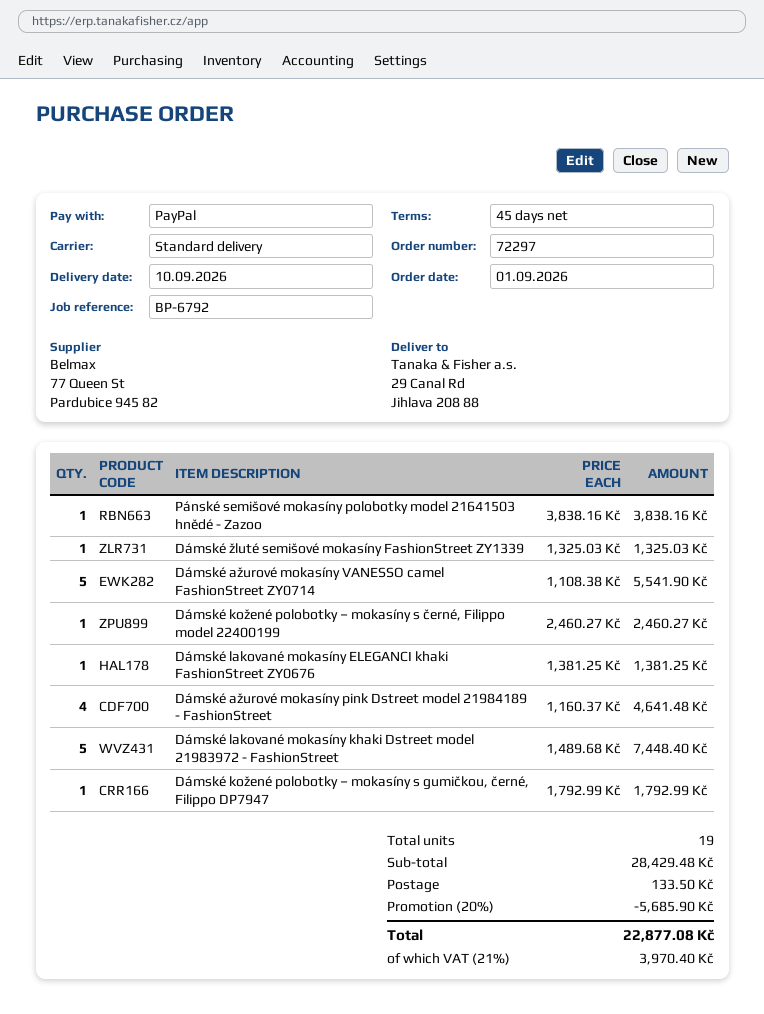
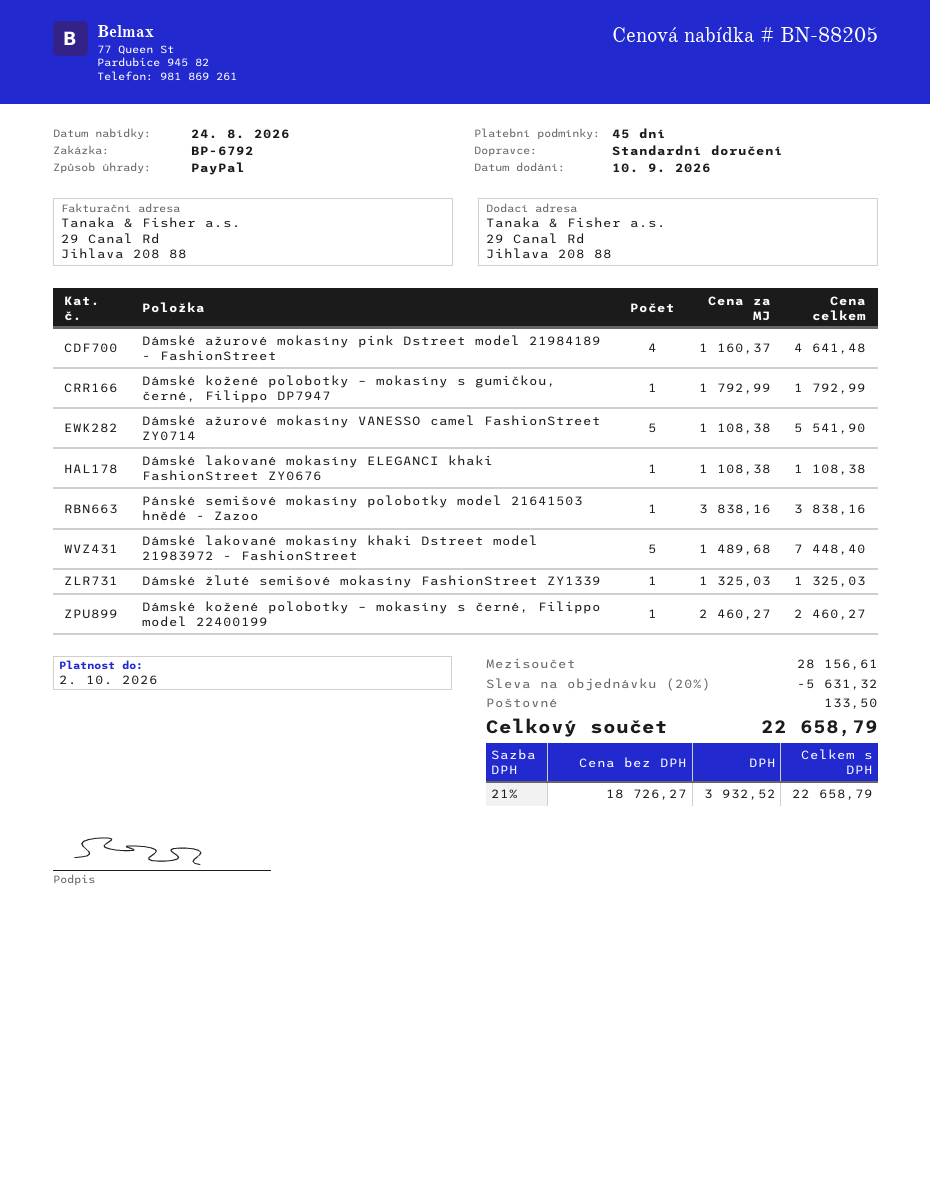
Dámské lakované mokasíny ELEGANCI khaki FashionStreet ZY0676: 1 x 1381.25 = 1381.25 -> 1 x 1108.38 = 1108.38
subtotal: 28429.48 -> 28156.61
discount: 20% = 5685.90 -> 20% = 5631.32
tax: 21% = 3970.40 -> 21% = 3932.52
total: 22877.08 -> 22658.79

